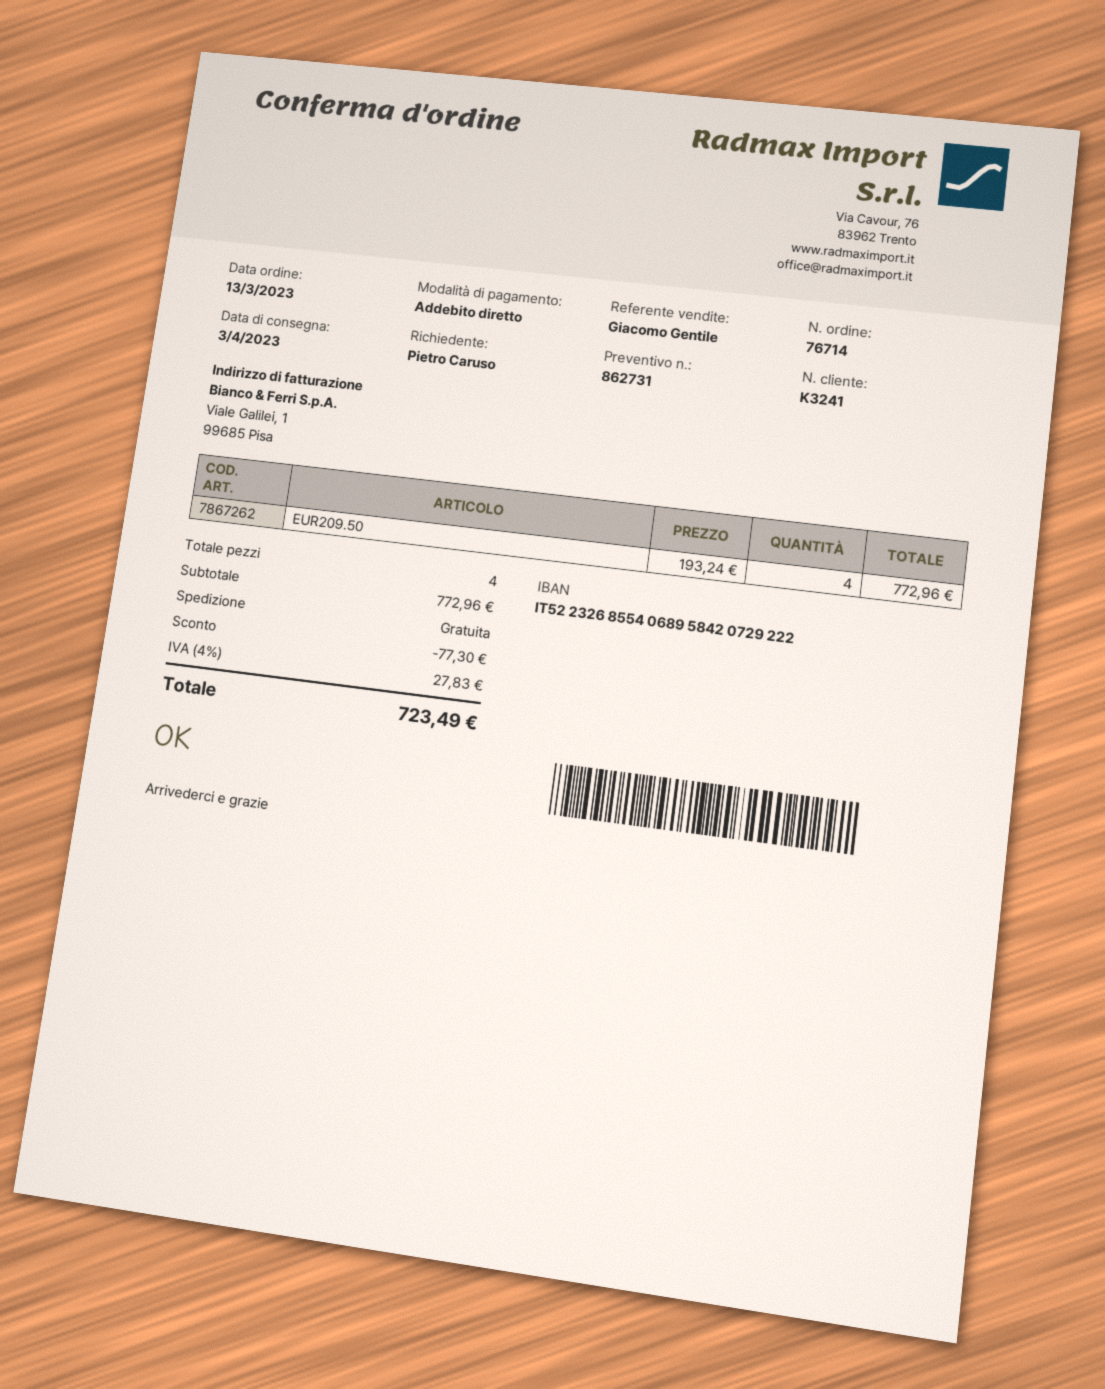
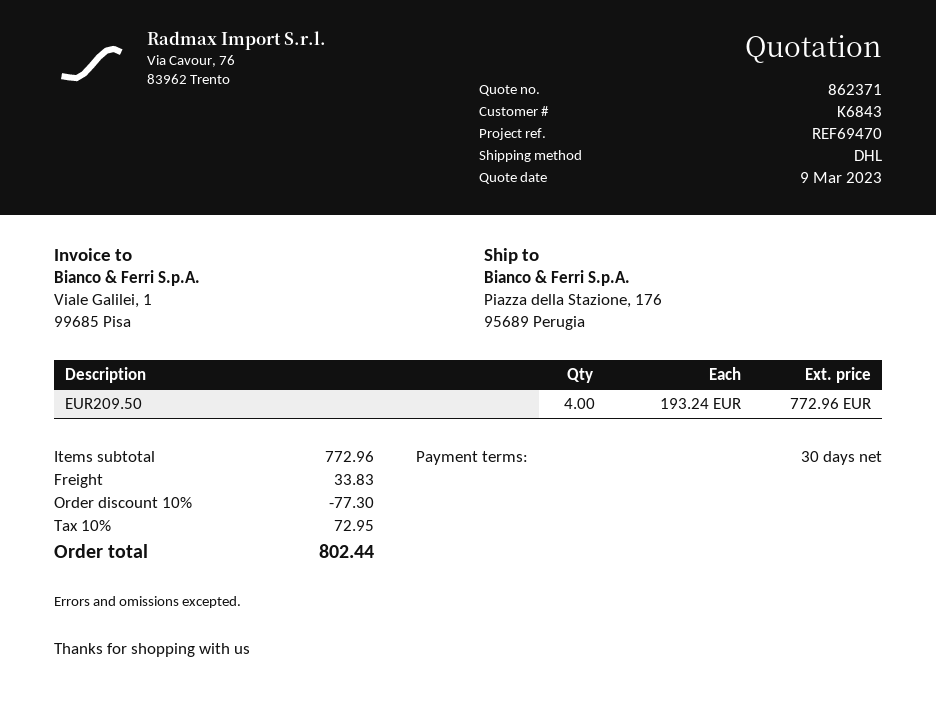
quote number: 862731 -> 862371
customer number: K3241 -> K6843
shipping: 0.00 -> 33.83
tax: 4% = 27.83 -> 10% = 72.95
total: 723.49 -> 802.44

